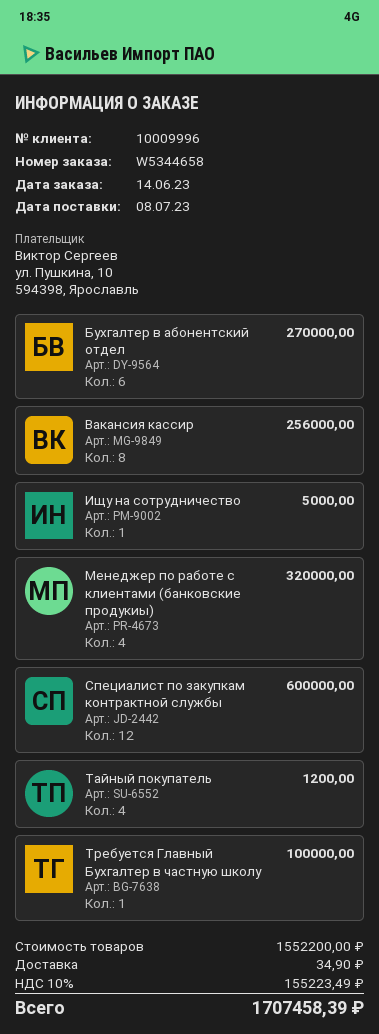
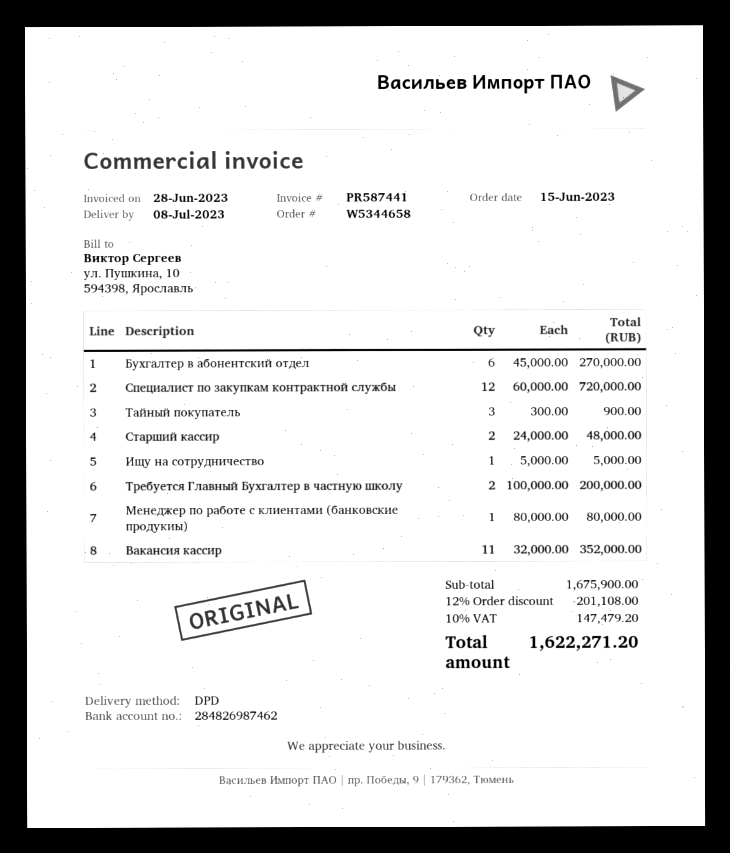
order date: 2023-06-14 -> 2023-06-15
Вакансия кассир: 8 for 256000.00 -> 11 for 352000.00
Менеджер по работе с клиентами (банковские продукиы): 4 for 320000.00 -> 1 for 80000.00
Специалист по закупкам контрактной службы: 12 for 600000.00 -> 12 for 720000.00
Тайный покупатель: 4 for 1200.00 -> 3 for 900.00
Требуется Главный Бухгалтер в частную школу: 1 for 100000.00 -> 2 for 200000.00
Старший кассир: none -> 2 for 48000.00
subtotal: 1552200.00 -> 1675900.00
discount: none -> 12% = 201108.00
shipping: 34.90 -> none
tax: 10% = 155223.49 -> 10% = 147479.20
total: 1707458.39 -> 1622271.20

